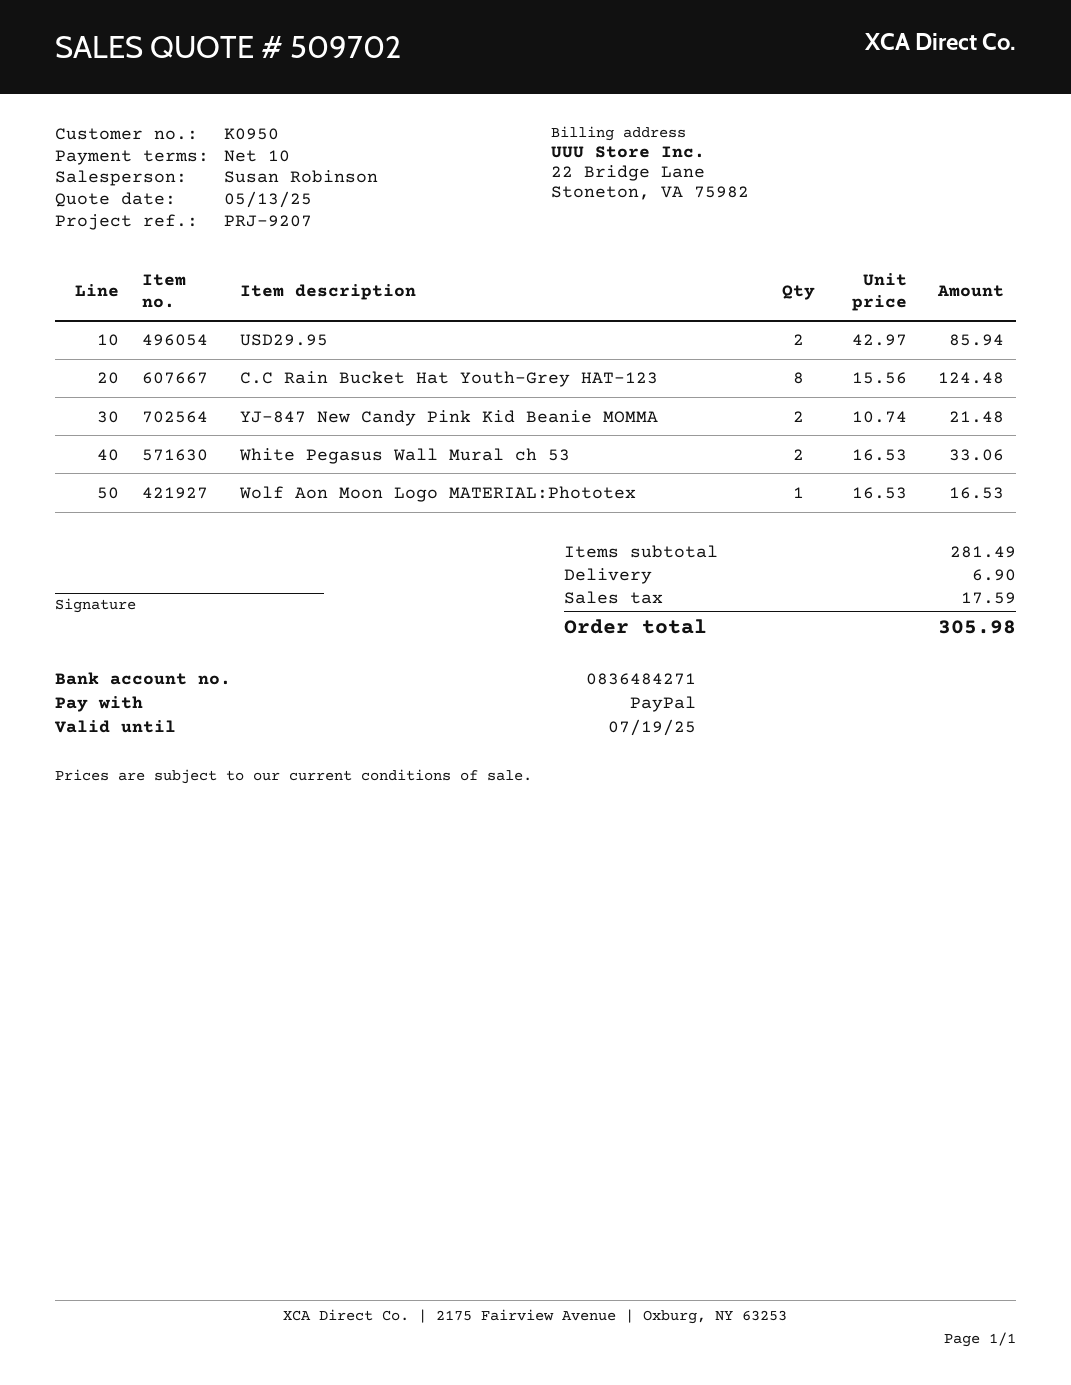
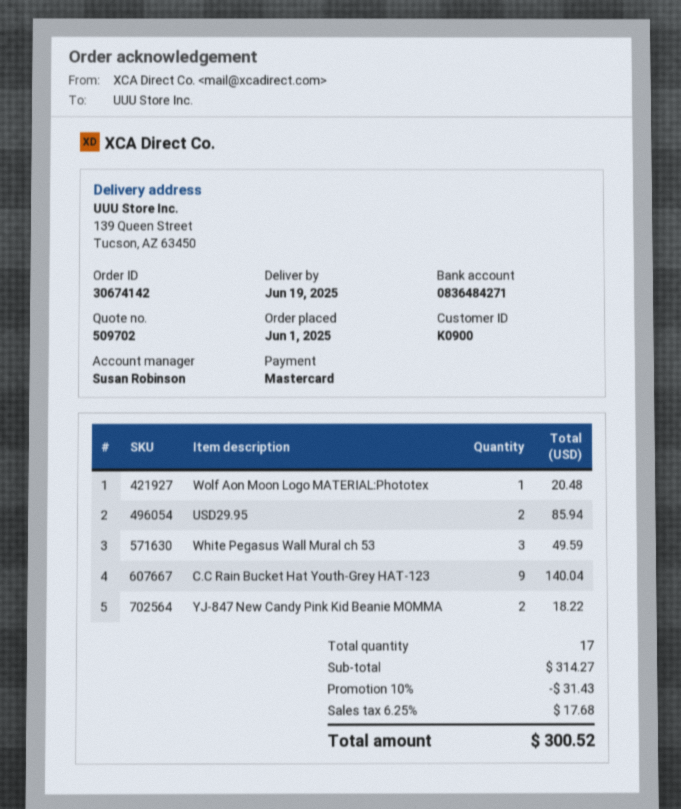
customer number: K0950 -> K0900
payment method: PayPal -> Mastercard
C.C Rain Bucket Hat Youth-Grey HAT-123: 8 for 124.48 -> 9 for 140.04
YJ-847 New Candy Pink Kid Beanie MOMMA: 2 for 21.48 -> 2 for 18.22
White Pegasus Wall Mural ch 53: 2 for 33.06 -> 3 for 49.59
Wolf Aon Moon Logo MATERIAL:Phototex: 1 for 16.53 -> 1 for 20.48
subtotal: 281.49 -> 314.27
discount: none -> 10% = 31.43
shipping: 6.90 -> none
tax: 17.59 -> 17.68
total: 305.98 -> 300.52

